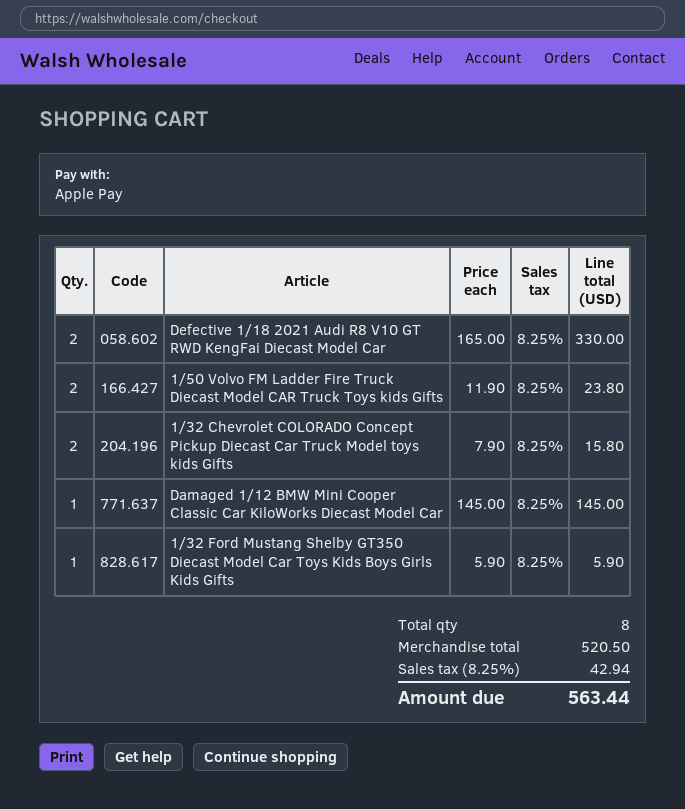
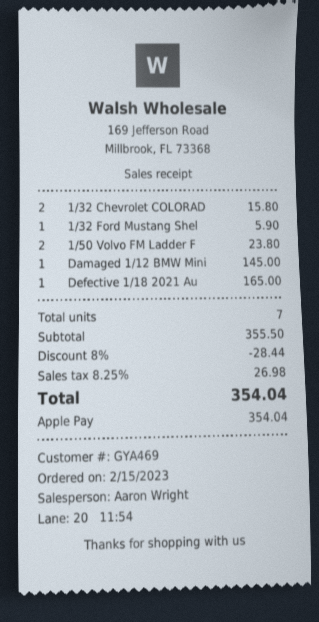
Defective 1/18 2021 Audi R8 V10 GT RWD KengFai Diecast Model Car: 2 for 330.00 -> 1 for 165.00
total quantity: 8 -> 7
subtotal: 520.50 -> 355.50
discount: none -> 8% = 28.44
tax: 8.25% = 42.94 -> 8.25% = 26.98
total: 563.44 -> 354.04

